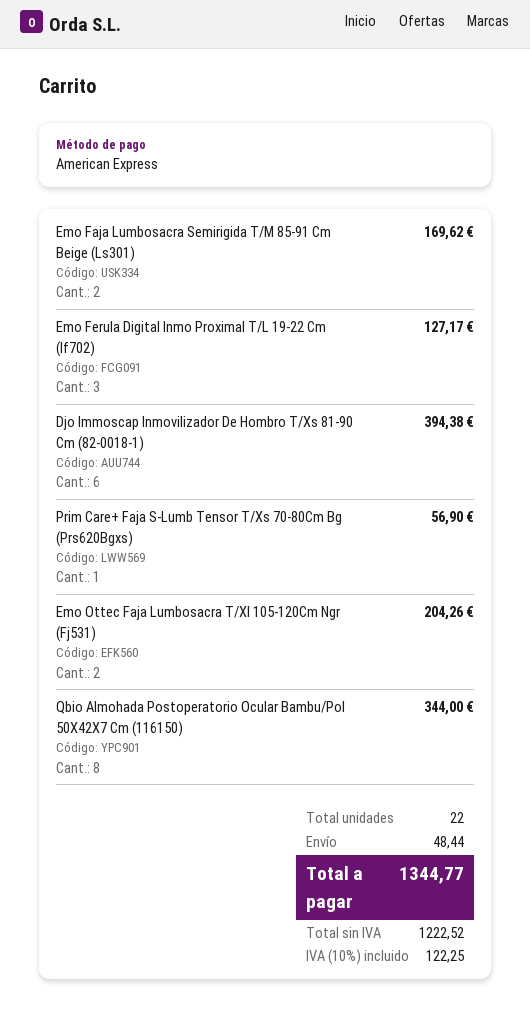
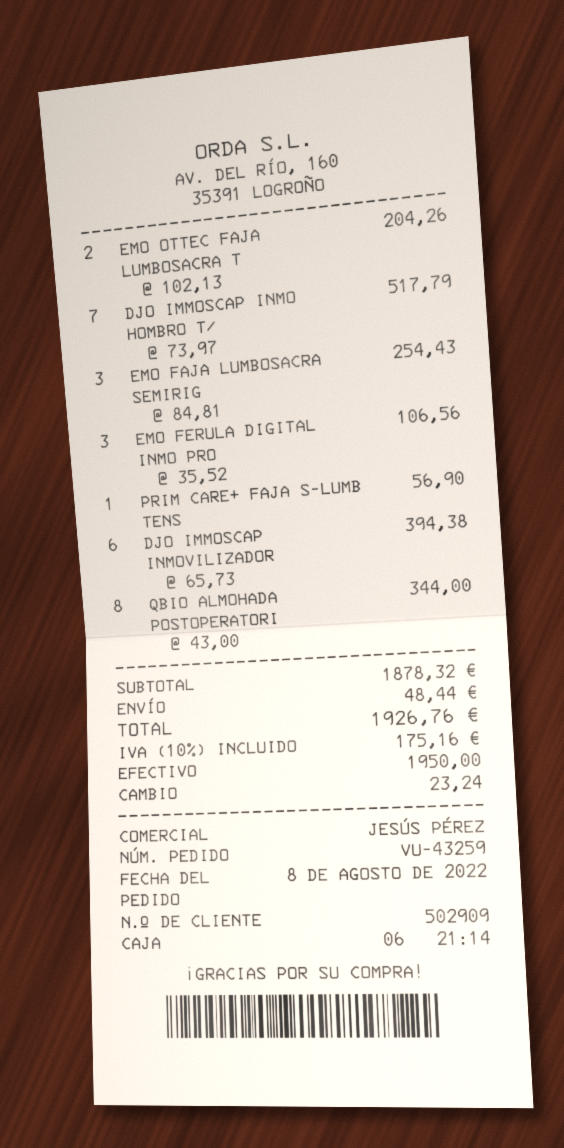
payment method: American Express -> cash
Emo Faja Lumbosacra Semirigida T/M 85-91 Cm Beige (Ls301): 2 for 169.62 -> 3 for 254.43
Emo Ferula Digital Inmo Proximal T/L 19-22 Cm (If702): 3 for 127.17 -> 3 for 106.56
DJO IMMOSCAP INMO HOMBRO T/: none -> 7 for 517.79
tax: 10% = 122.25 -> 10% = 175.16
total: 1344.77 -> 1926.76

